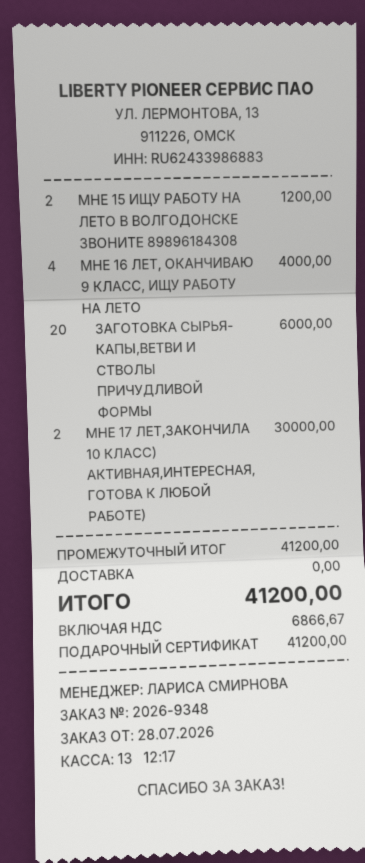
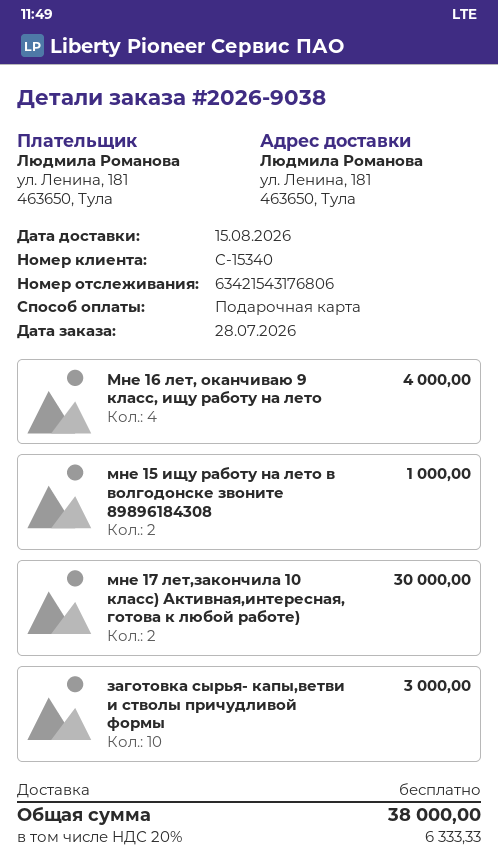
order number: 2026-9348 -> 2026-9038
МНЕ 15 ИЩУ РАБОТУ НА ЛЕТО В ВОЛГОДОНСКЕ ЗВОНИТЕ 89896184308: 2 for 1200.00 -> 2 for 1000.00
ЗАГОТОВКА СЫРЬЯ- КАПЫ,ВЕТВИ И СТВОЛЫ ПРИЧУДЛИВОЙ ФОРМЫ: 20 for 6000.00 -> 10 for 3000.00
tax: 6866.67 -> 6333.33
total: 41200.00 -> 38000.00

